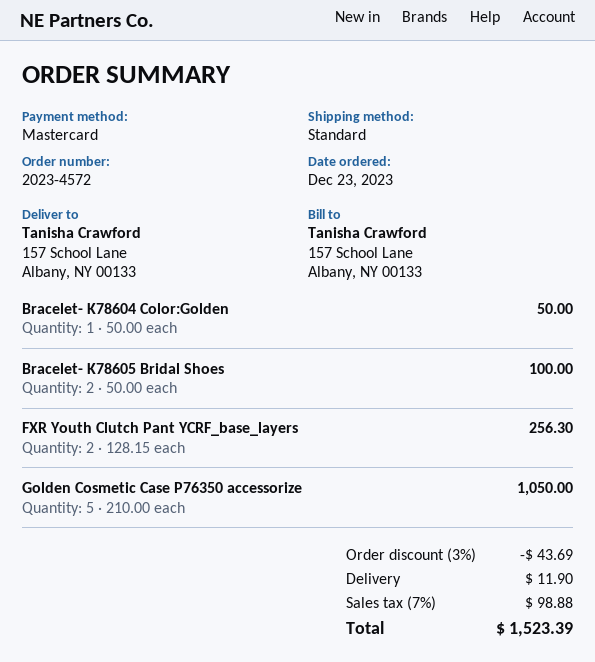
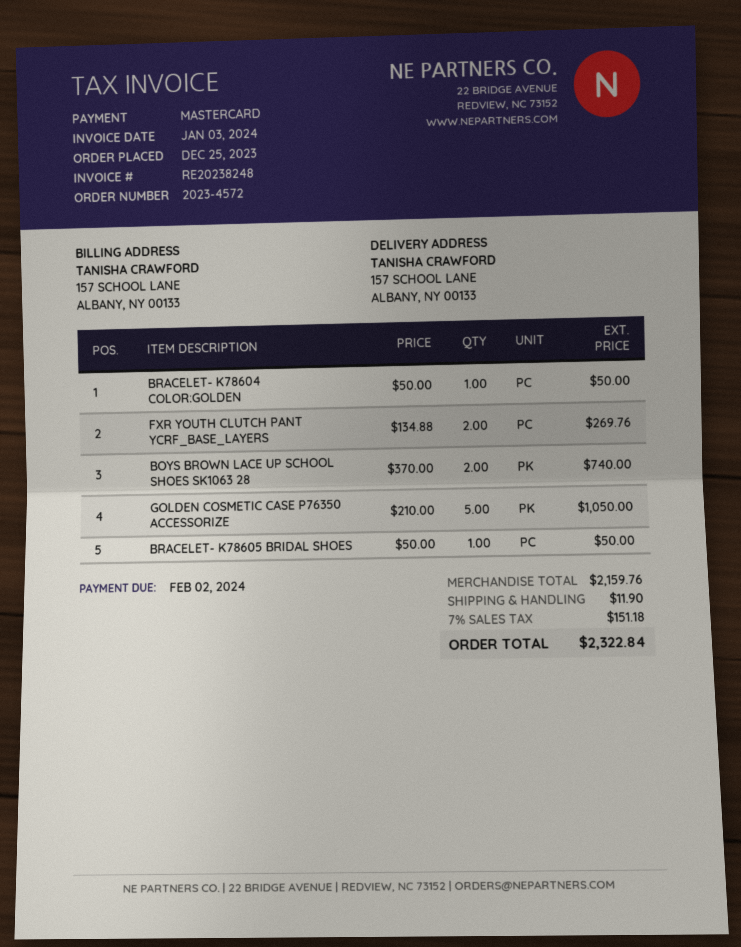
order date: 2023-12-23 -> 2023-12-25
Bracelet- K78605 Bridal Shoes: 2 x 50.00 = 100.00 -> 1 x 50.00 = 50.00
FXR Youth Clutch Pant YCRF_base_layers: 2 x 128.15 = 256.30 -> 2 x 134.88 = 269.76
BOYS BROWN LACE UP SCHOOL SHOES SK1063 28: none -> 2 x 370.00 = 740.00
discount: 3% = 43.69 -> none
tax: 7% = 98.88 -> 7% = 151.18
total: 1523.39 -> 2322.84

